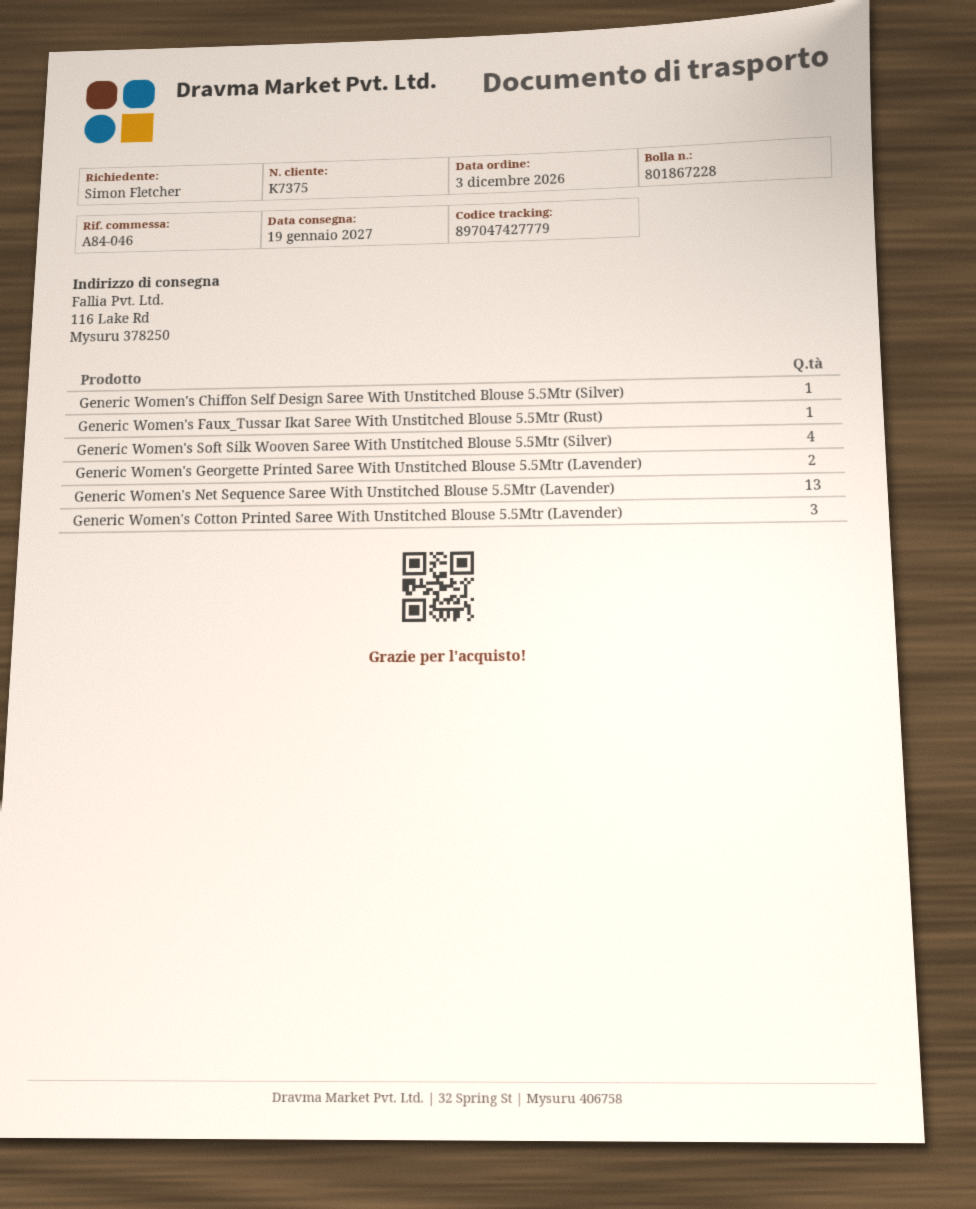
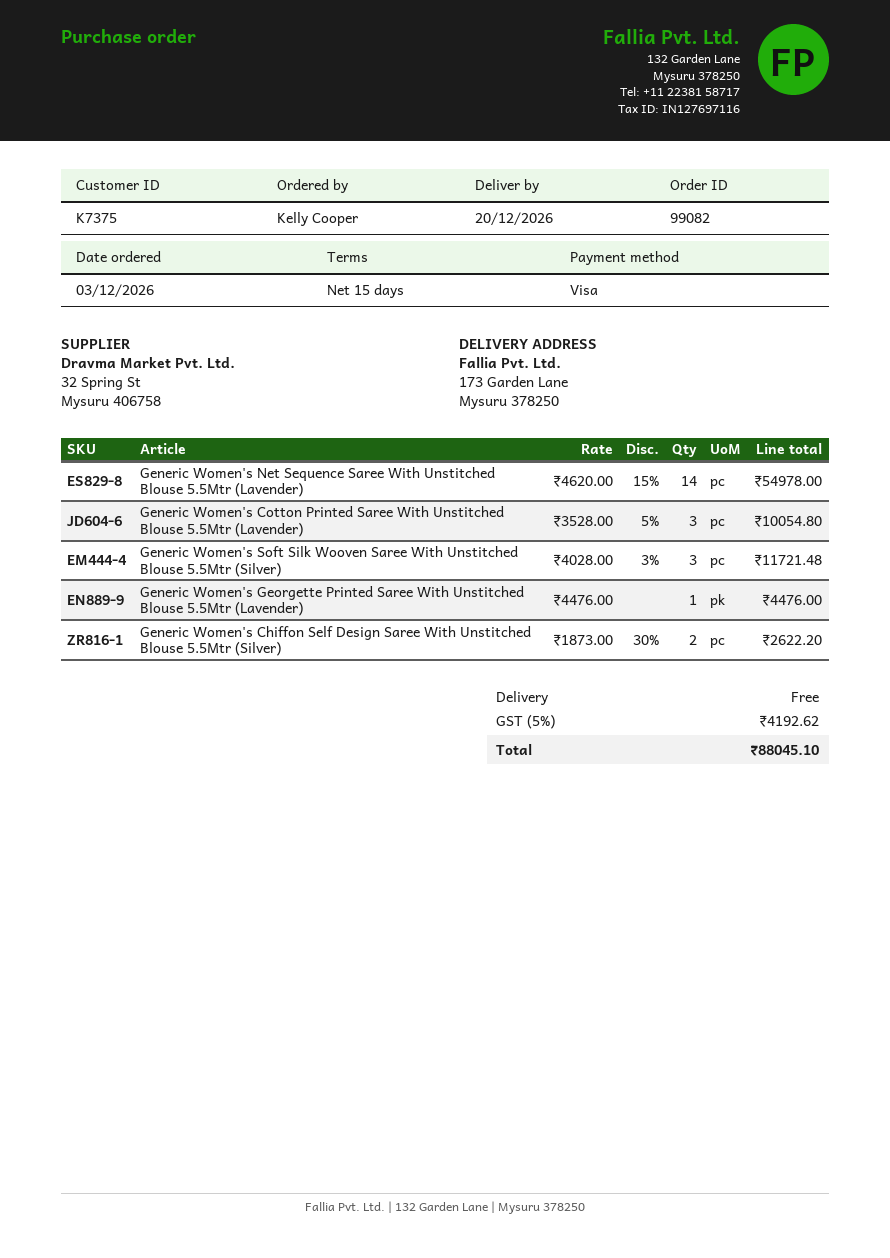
delivery date: 2027-01-19 -> 2026-12-20
ordered by: Simon Fletcher -> Kelly Cooper
ship to: 116 Lake Rd, Mysuru 378250 -> 173 Garden Lane, Mysuru 378250
Generic Women's Chiffon Self Design Saree With Unstitched Blouse 5.5Mtr (Silver): 1 -> 2
Generic Women's Faux_Tussar Ikat Saree With Unstitched Blouse 5.5Mtr (Rust): 1 -> none
Generic Women's Soft Silk Wooven Saree With Unstitched Blouse 5.5Mtr (Silver): 4 -> 3
Generic Women's Georgette Printed Saree With Unstitched Blouse 5.5Mtr (Lavender): 2 -> 1
Generic Women's Net Sequence Saree With Unstitched Blouse 5.5Mtr (Lavender): 13 -> 14

